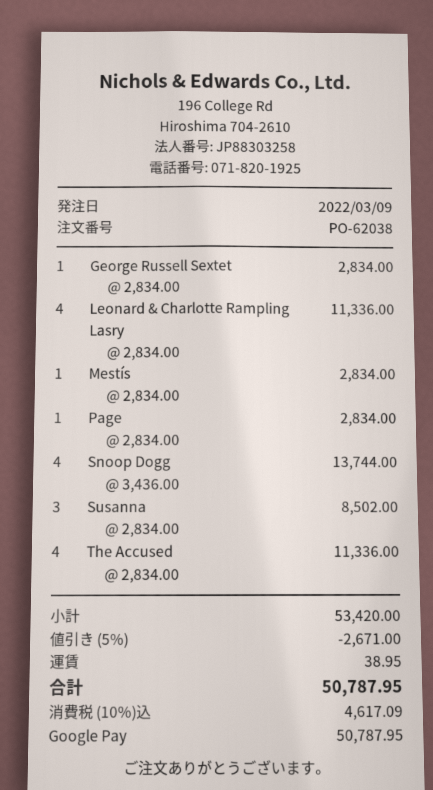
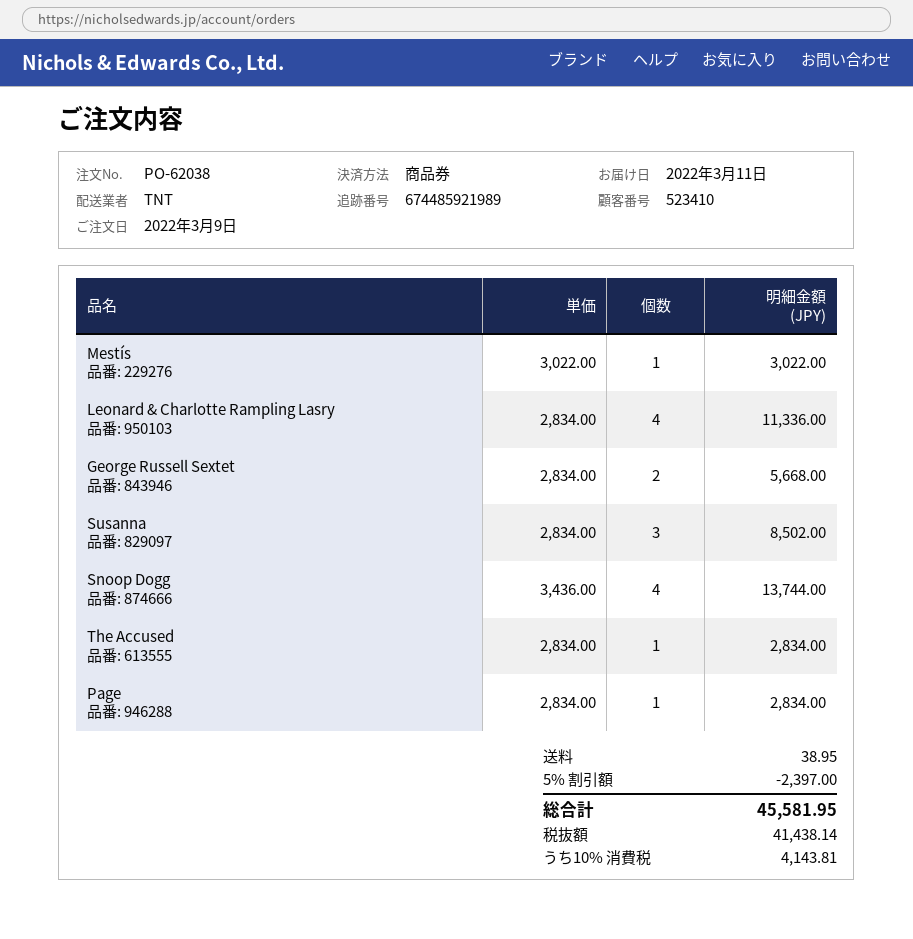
payment method: Google Pay -> gift card
George Russell Sextet: 1 x 2834.00 = 2834.00 -> 2 x 2834.00 = 5668.00
Mestís: 1 x 2834.00 = 2834.00 -> 1 x 3022.00 = 3022.00
The Accused: 4 x 2834.00 = 11336.00 -> 1 x 2834.00 = 2834.00
discount: 5% = 2671.00 -> 5% = 2397.00
tax: 10% = 4617.09 -> 10% = 4143.81
total: 50787.95 -> 45581.95

